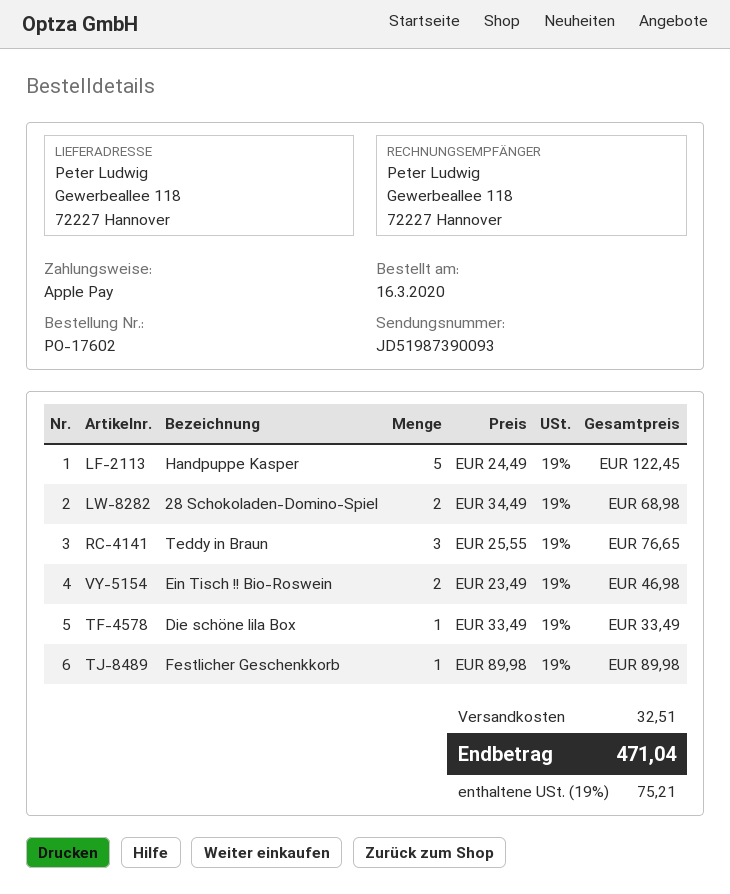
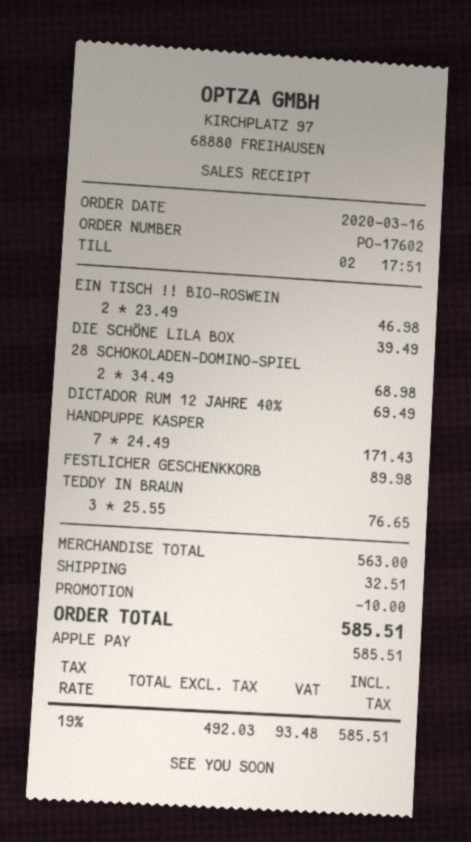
Handpuppe Kasper: 5 x 24.49 = 122.45 -> 7 x 24.49 = 171.43
Die schöne lila Box: 1 x 33.49 = 33.49 -> 1 x 39.49 = 39.49
DICTADOR RUM 12 JAHRE 40%: none -> 1 x 69.49 = 69.49
discount: none -> 10.00
tax: 19% = 75.21 -> 19% = 93.48
total: 471.04 -> 585.51

